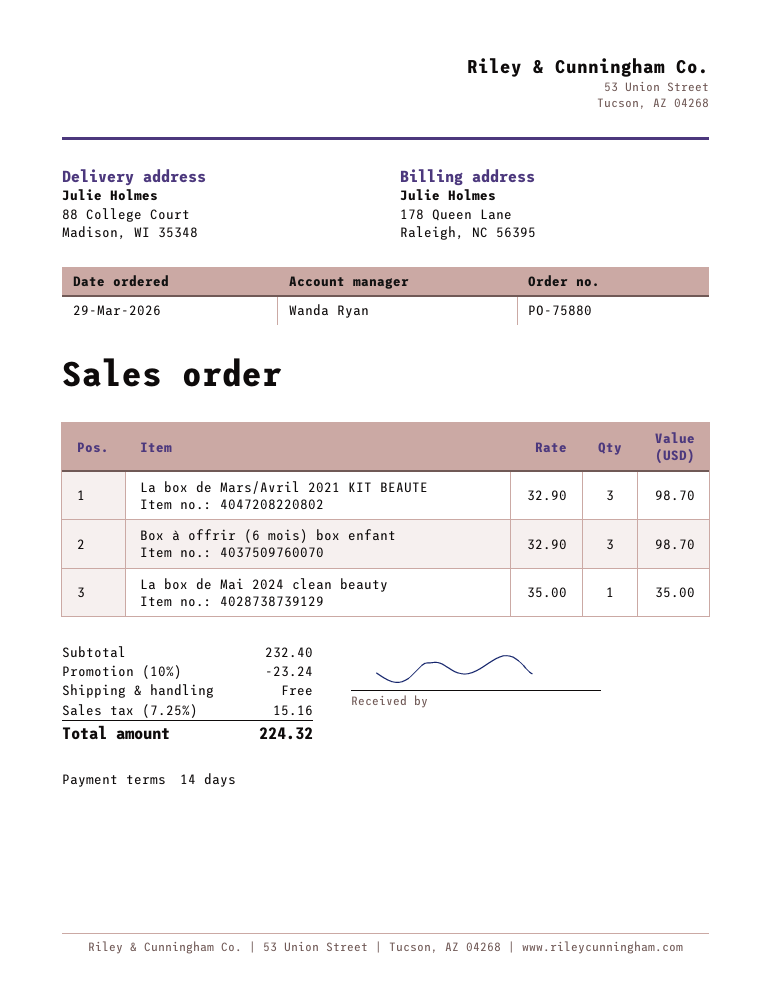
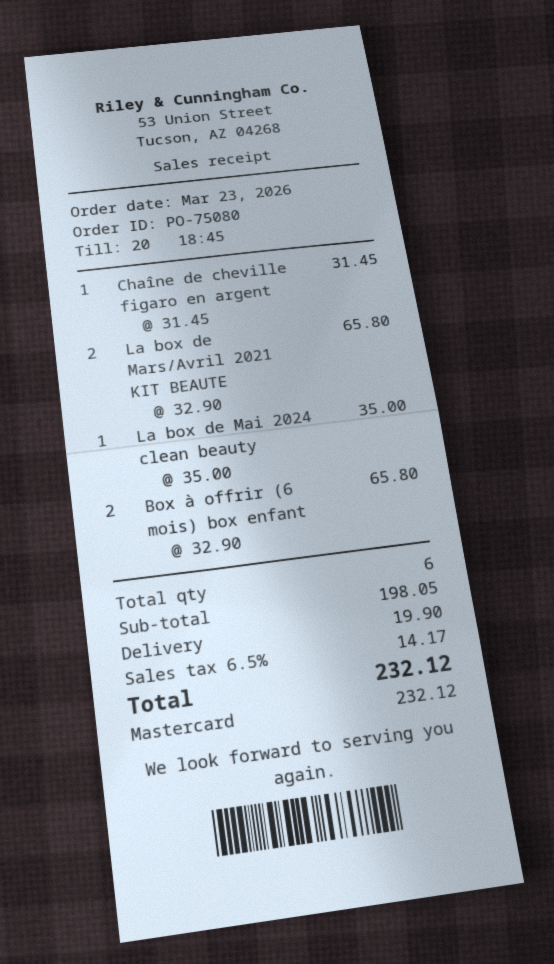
order number: PO-75880 -> PO-75080
order date: 2026-03-29 -> 2026-03-23
La box de Mars/Avril 2021 KIT BEAUTE: 3 x 32.90 = 98.70 -> 2 x 32.90 = 65.80
Box à offrir (6 mois) box enfant: 3 x 32.90 = 98.70 -> 2 x 32.90 = 65.80
Chaîne de cheville figaro en argent: none -> 1 x 31.45 = 31.45
subtotal: 232.40 -> 198.05
discount: 10% = 23.24 -> none
shipping: 0.00 -> 19.90
tax: 7.25% = 15.16 -> 6.5% = 14.17
total: 224.32 -> 232.12

